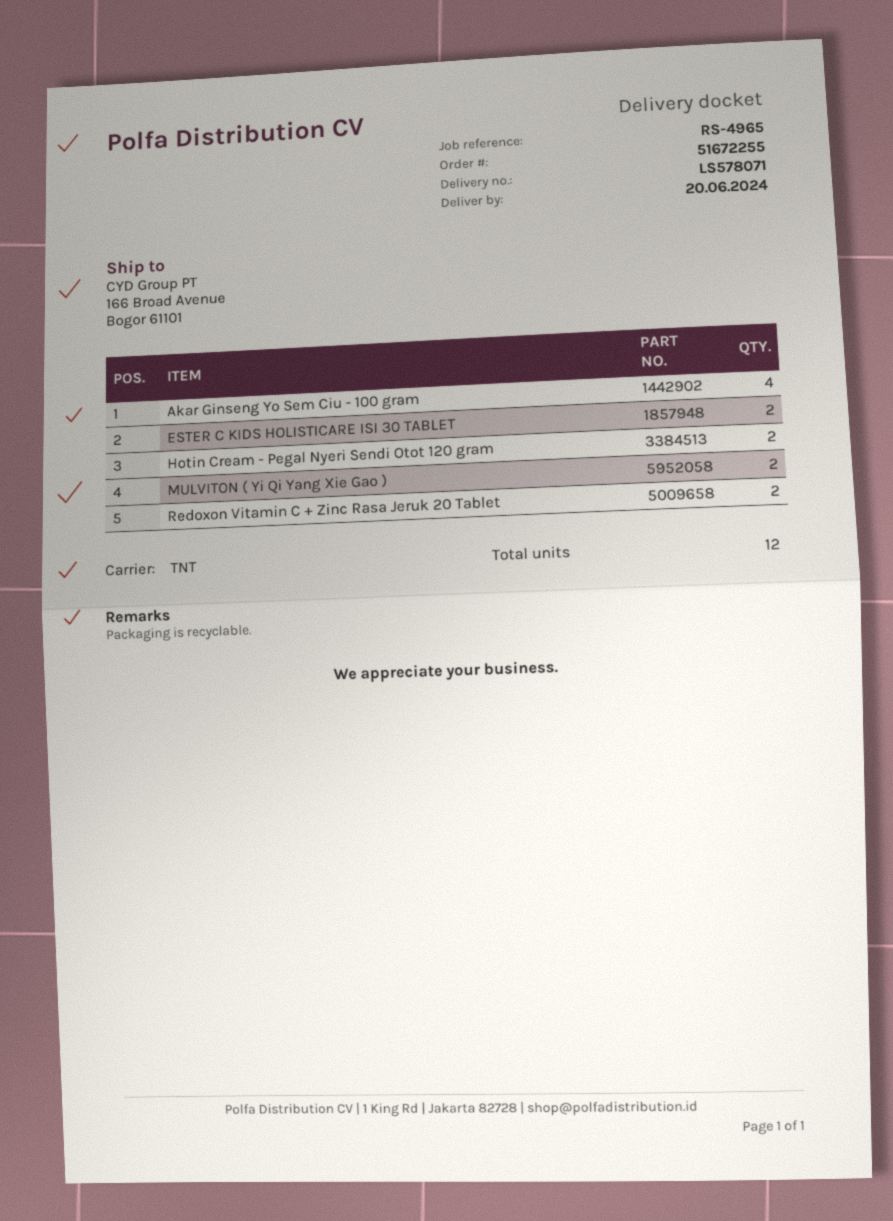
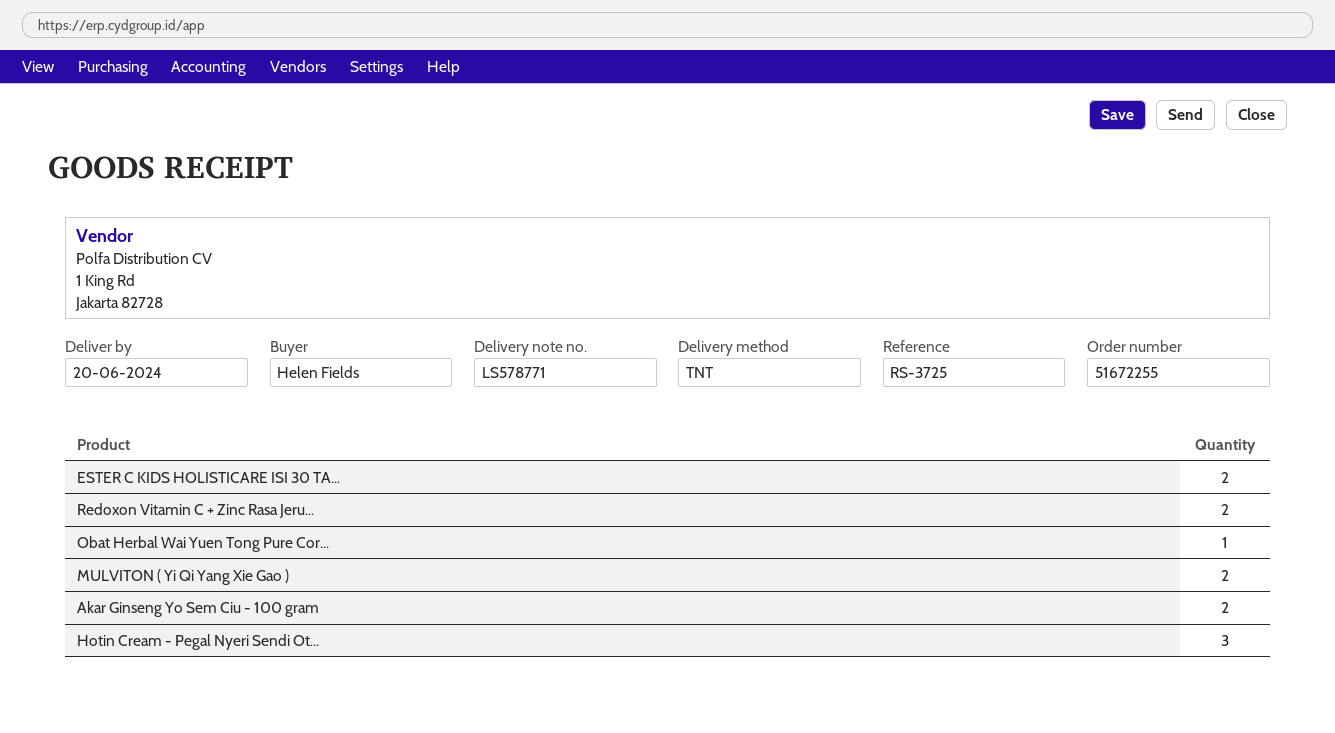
delivery note number: LS578071 -> LS578771
reference: RS-4965 -> RS-3725
Akar Ginseng Yo Sem Ciu - 100 gram: 4 -> 2
Hotin Cream - Pegal Nyeri Sendi Otot 120 gram: 2 -> 3
Obat Herbal Wai Yuen Tong Pure Cor...: none -> 1

